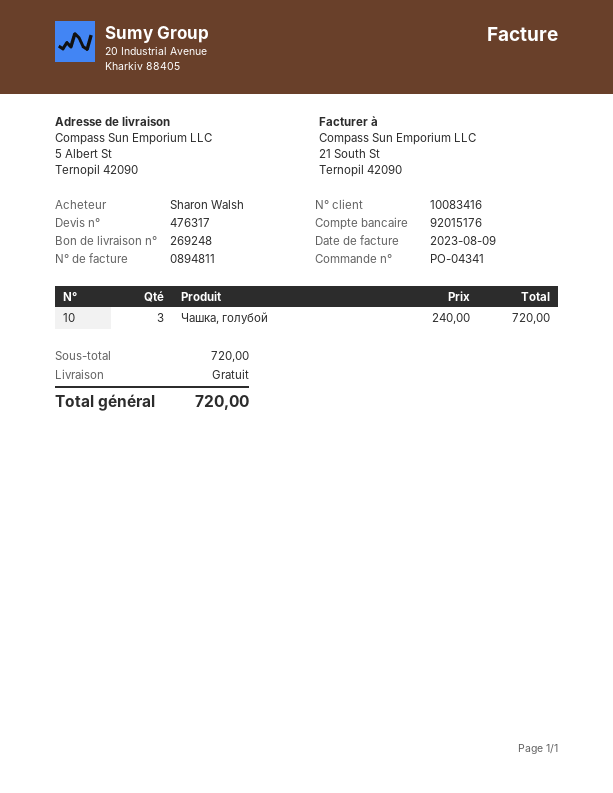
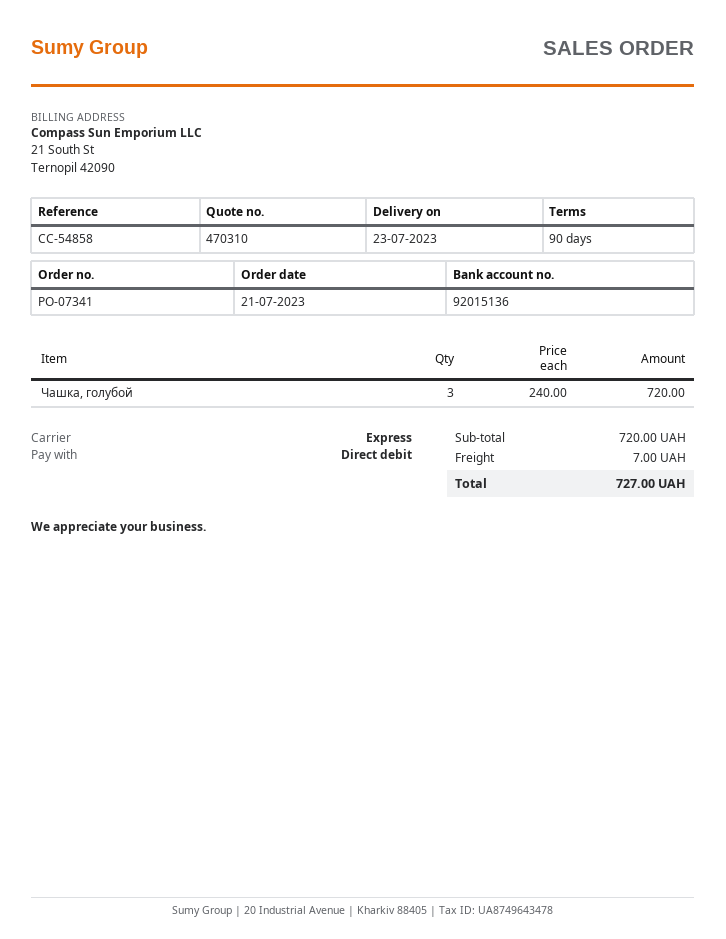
quote number: 476317 -> 470310
order number: PO-04341 -> PO-07341
bank account: 92015176 -> 92015136
shipping: 0.00 -> 7.00
total: 720.00 -> 727.00

